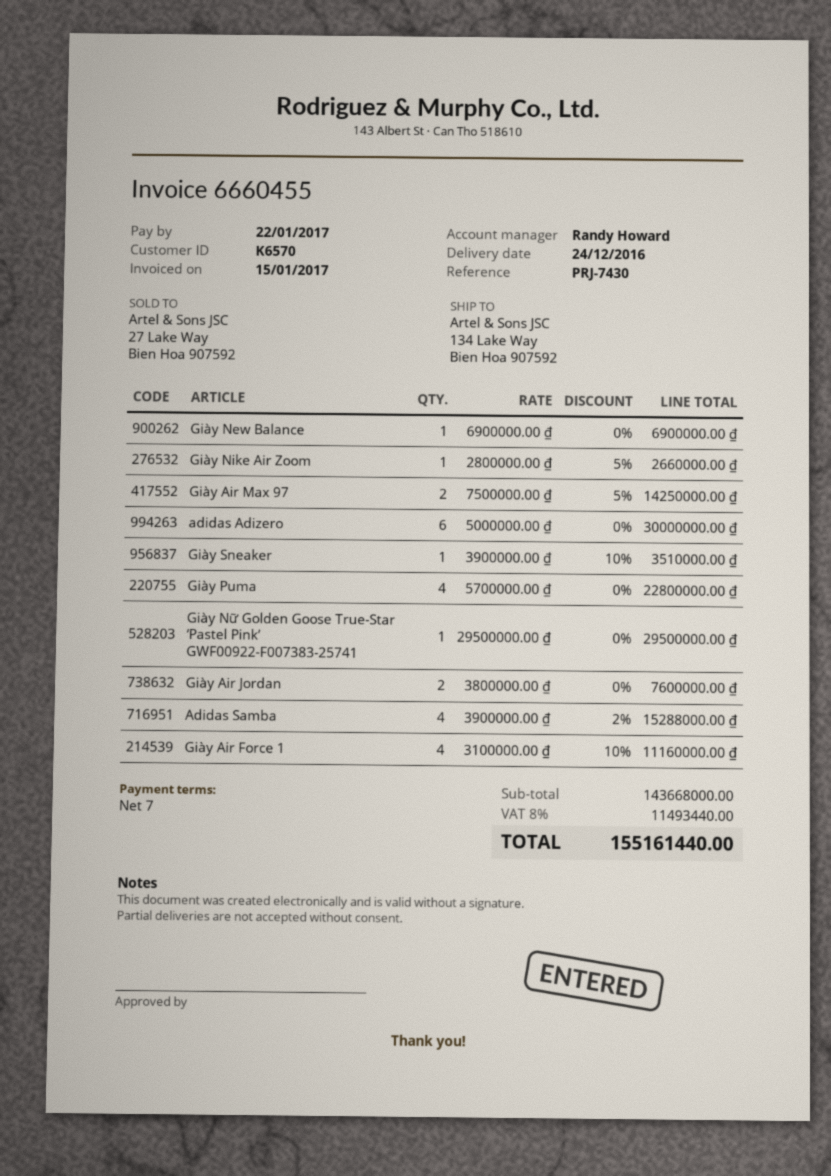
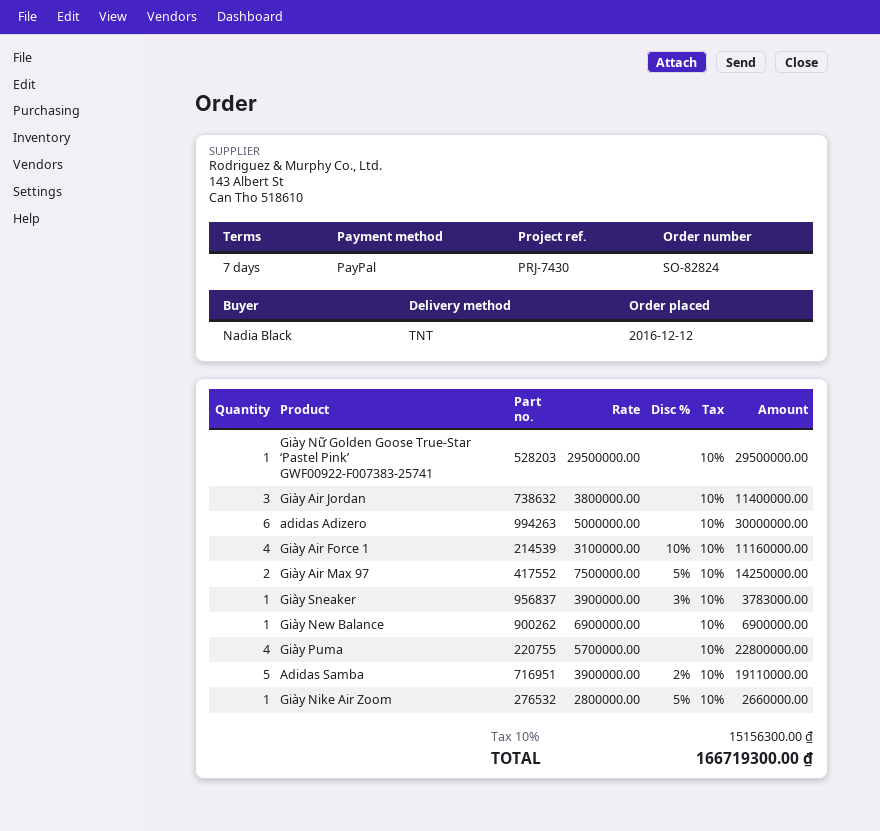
Giày Sneaker: 1 x 3900000.00 - 10% = 3510000.00 -> 1 x 3900000.00 - 3% = 3783000.00
Giày Air Jordan: 2 x 3800000.00 = 7600000.00 -> 3 x 3800000.00 = 11400000.00
Adidas Samba: 4 x 3900000.00 - 2% = 15288000.00 -> 5 x 3900000.00 - 2% = 19110000.00
tax: 8% = 11493440.00 -> 10% = 15156300.00
total: 155161440.00 -> 166719300.00

